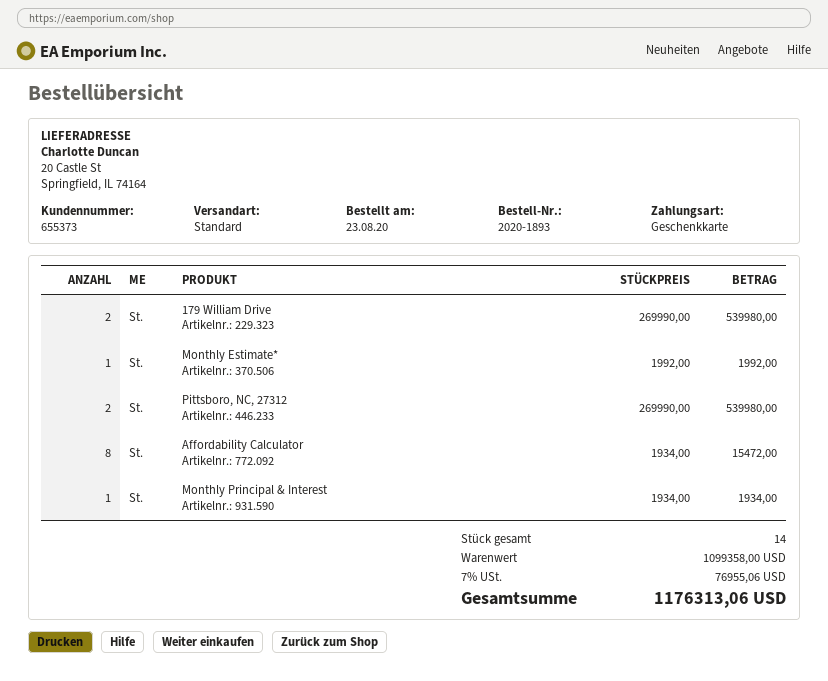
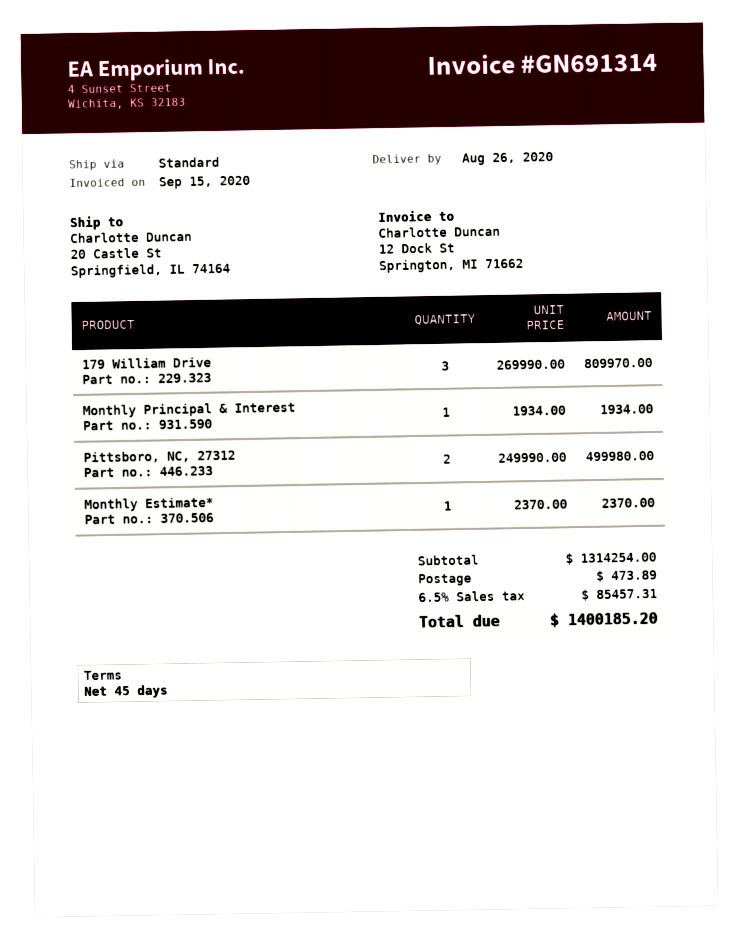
179 William Drive: 2 x 269990.00 = 539980.00 -> 3 x 269990.00 = 809970.00
Monthly Estimate*: 1 x 1992.00 = 1992.00 -> 1 x 2370.00 = 2370.00
Pittsboro, NC, 27312: 2 x 269990.00 = 539980.00 -> 2 x 249990.00 = 499980.00
Affordability Calculator: 8 x 1934.00 = 15472.00 -> none
subtotal: 1099358.00 -> 1314254.00
shipping: none -> 473.89
tax: 7% = 76955.06 -> 6.5% = 85457.31
total: 1176313.06 -> 1400185.20

